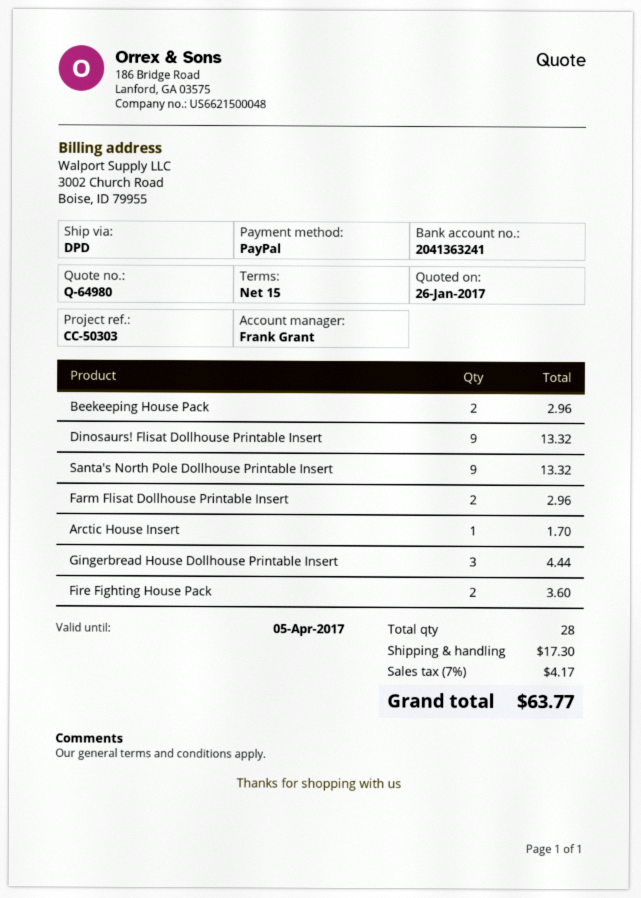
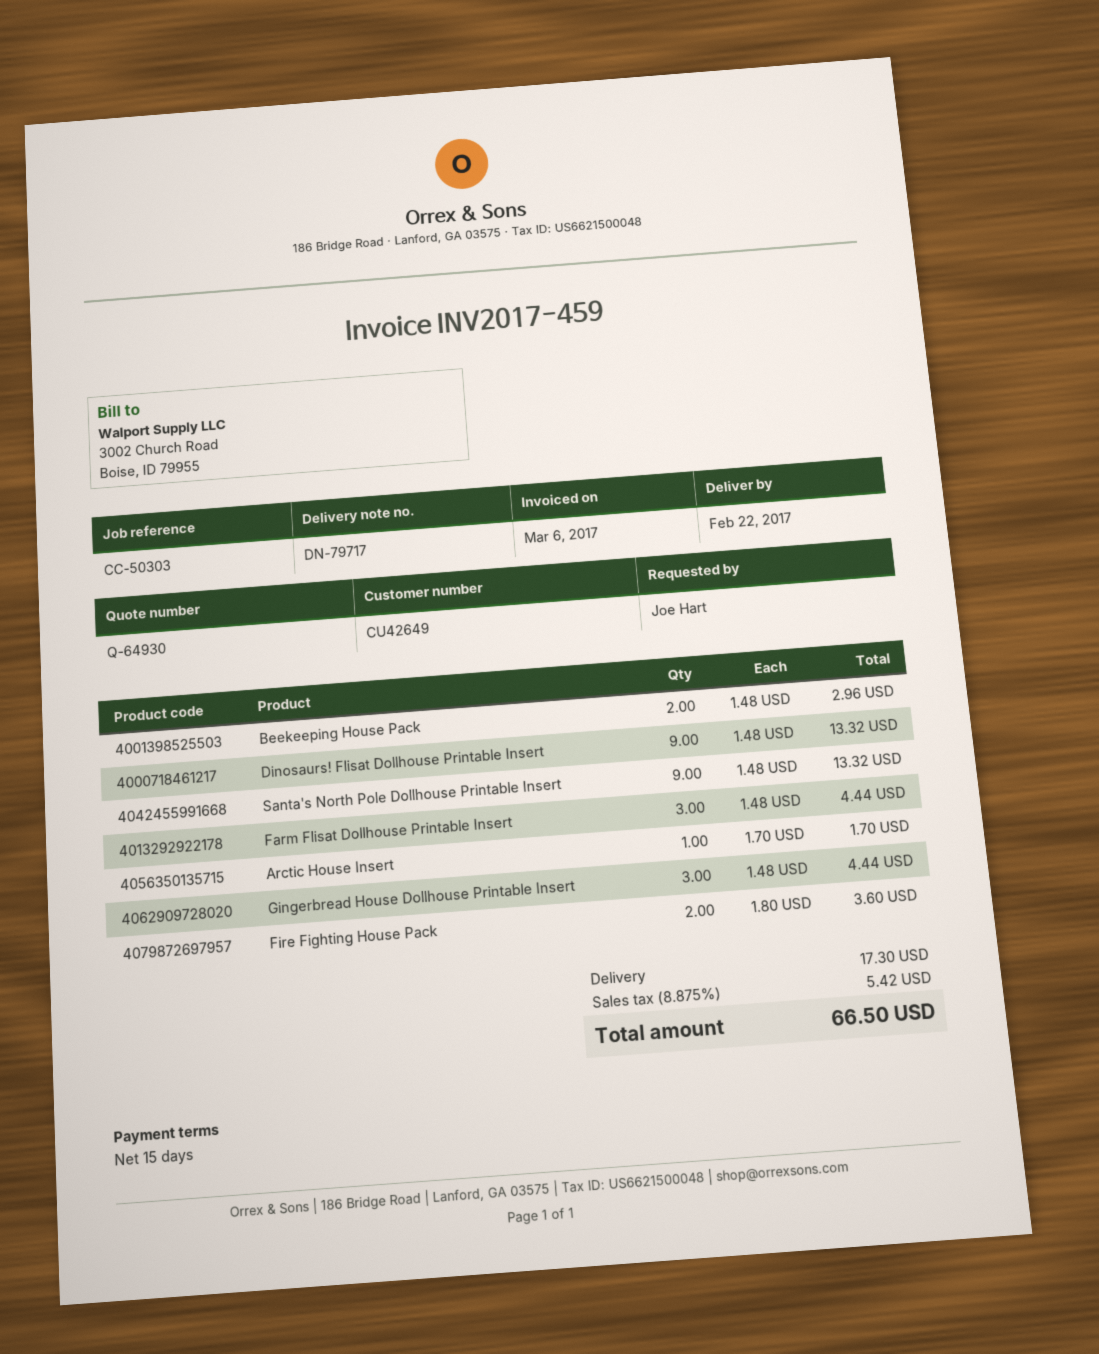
quote number: Q-64980 -> Q-64930
Farm Flisat Dollhouse Printable Insert: 2 for 2.96 -> 3 for 4.44
tax: 7% = 4.17 -> 8.875% = 5.42
total: 63.77 -> 66.50

